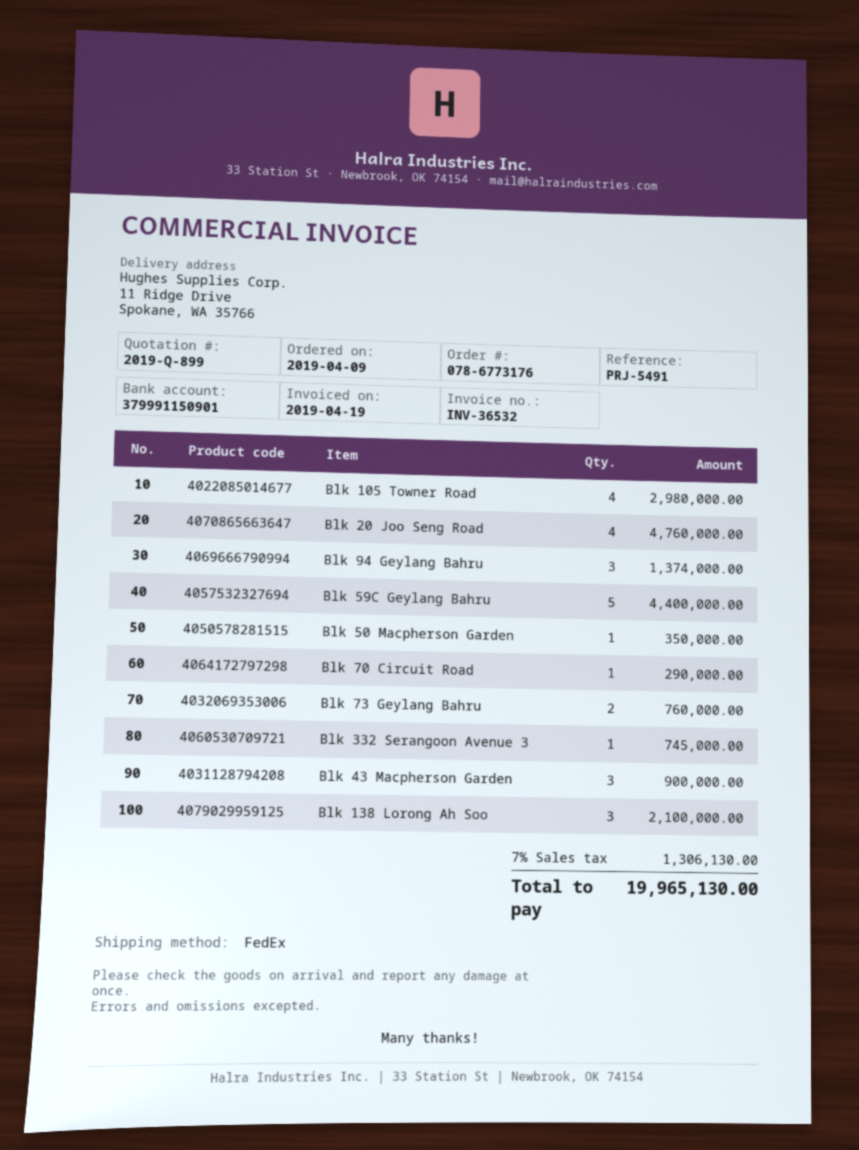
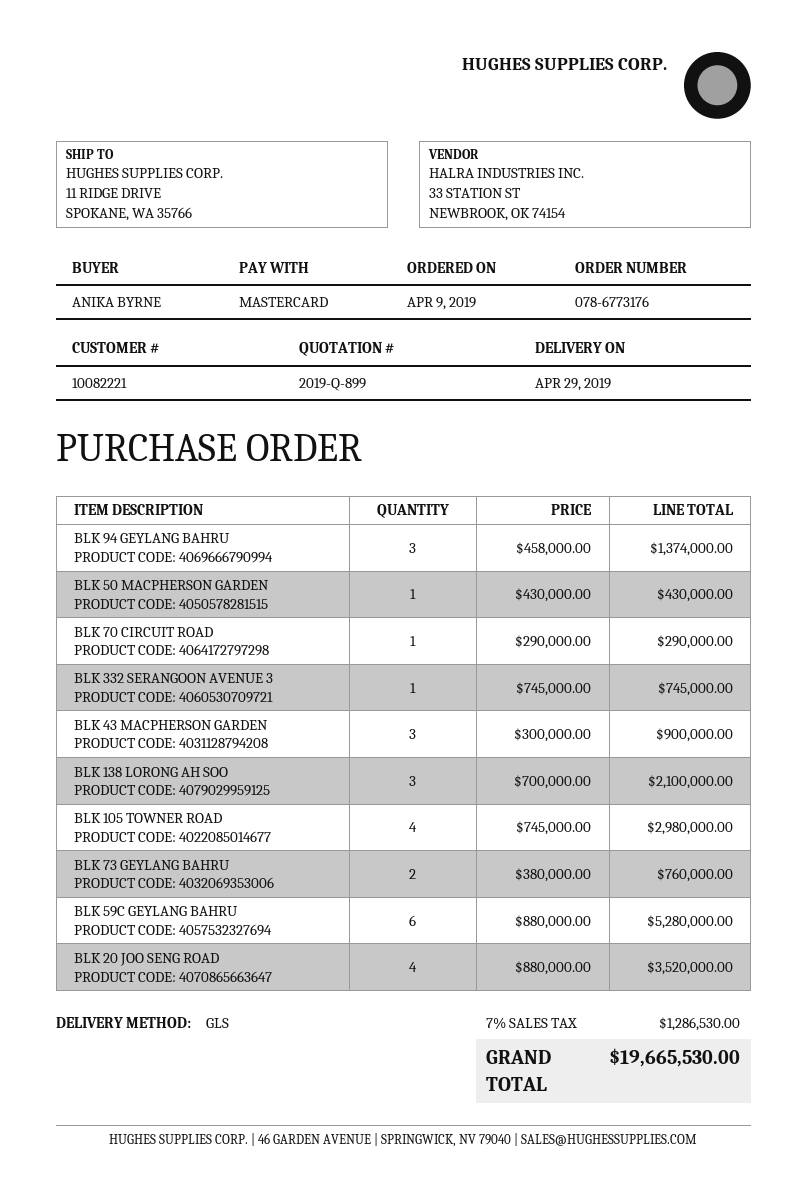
shipping method: FedEx -> GLS
Blk 20 Joo Seng Road: 4 for 4760000.00 -> 4 for 3520000.00
Blk 59C Geylang Bahru: 5 for 4400000.00 -> 6 for 5280000.00
Blk 50 Macpherson Garden: 1 for 350000.00 -> 1 for 430000.00
tax: 7% = 1306130.00 -> 7% = 1286530.00
total: 19965130.00 -> 19665530.00

